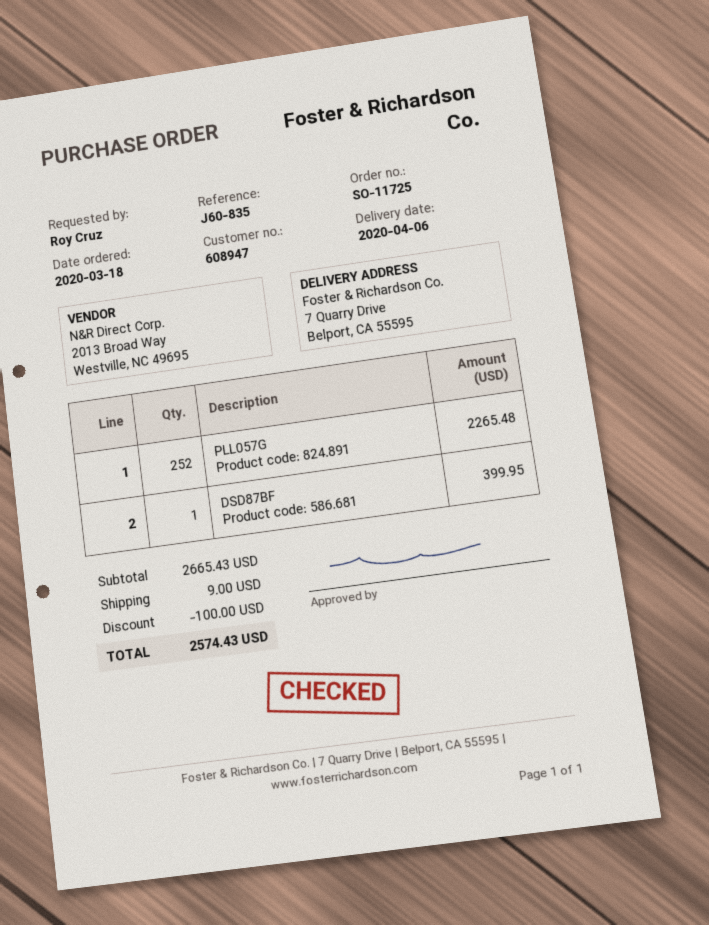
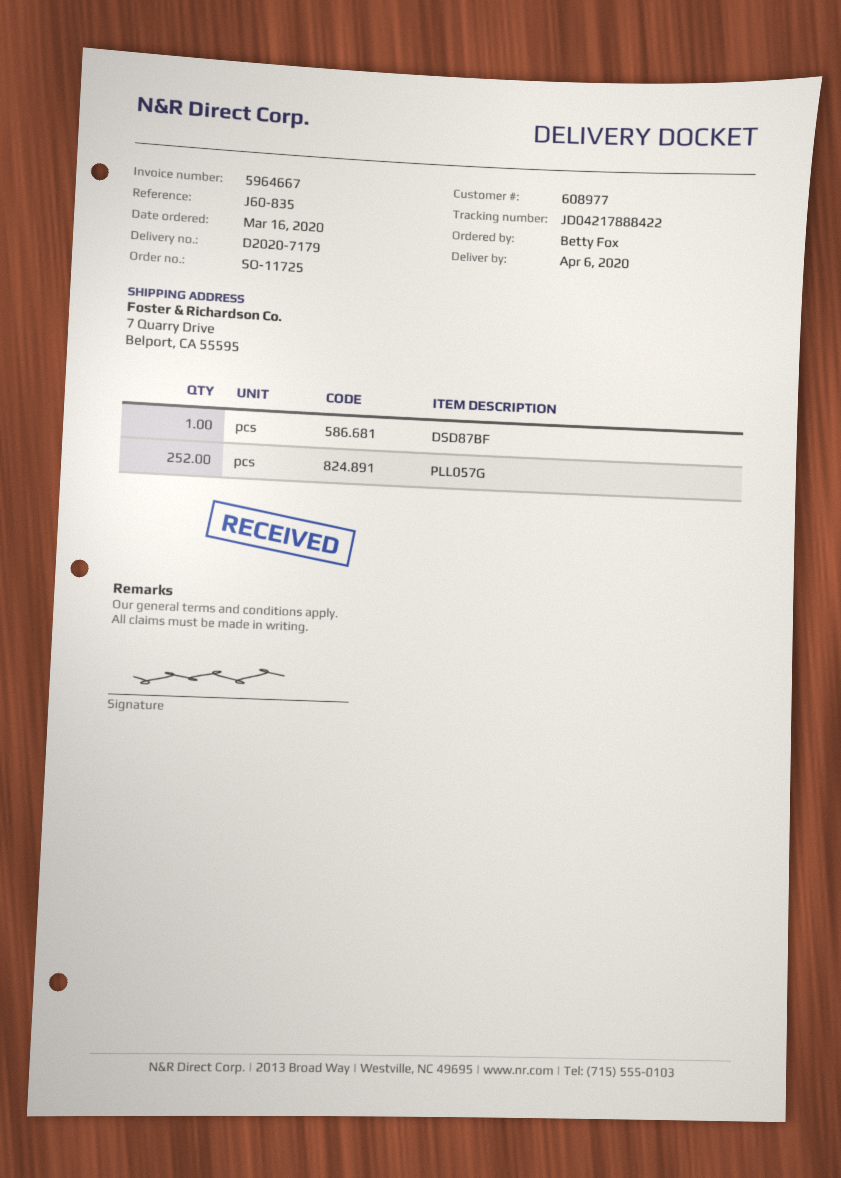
order date: 2020-03-18 -> 2020-03-16
customer number: 608947 -> 608977
ordered by: Roy Cruz -> Betty Fox

